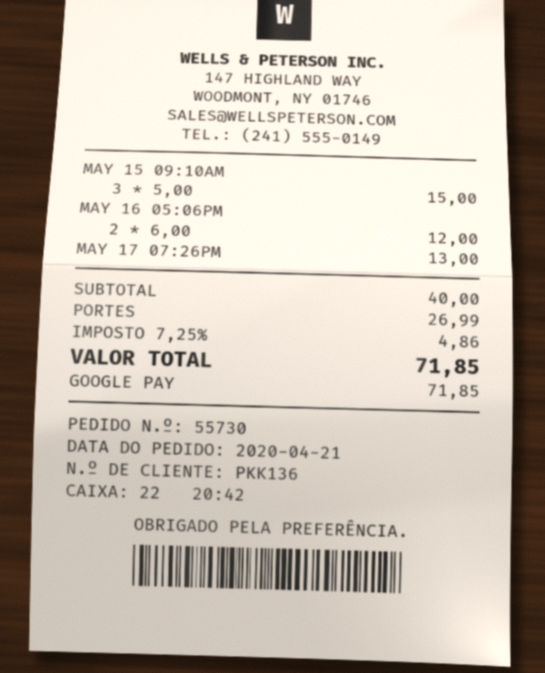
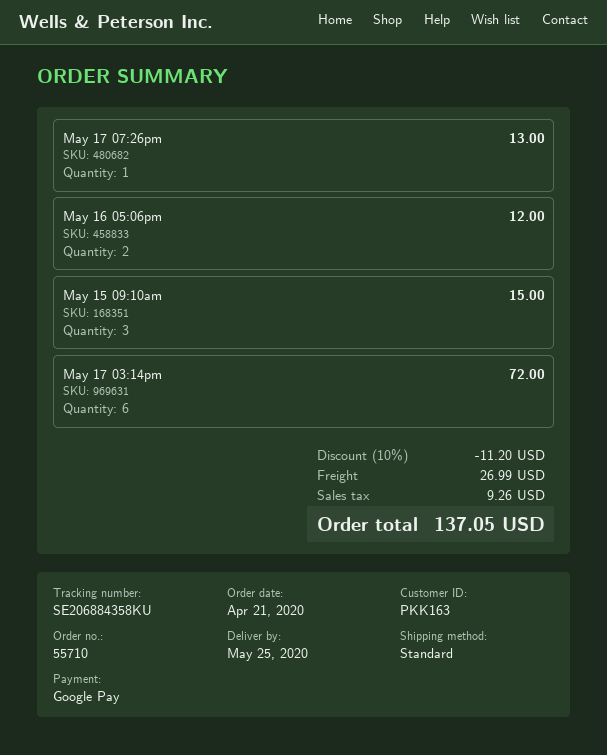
order number: 55730 -> 55710
customer number: PKK136 -> PKK163
May 17 03:14pm: none -> 6 for 72.00
discount: none -> 10% = 11.20
tax: 4.86 -> 9.26
total: 71.85 -> 137.05

